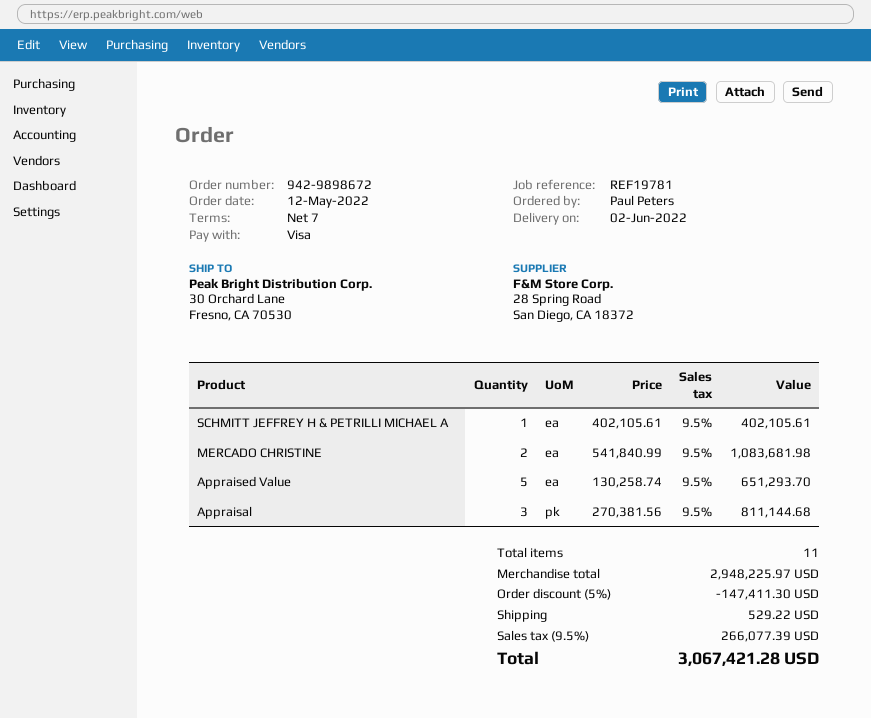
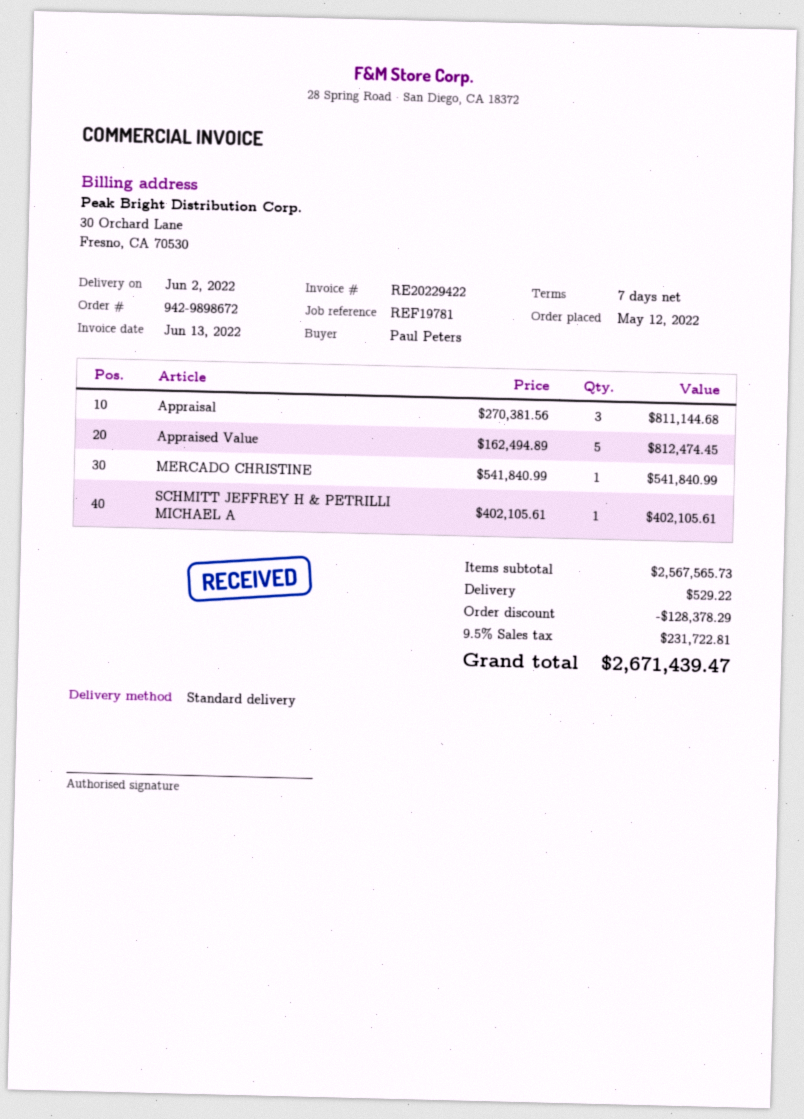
MERCADO CHRISTINE: 2 x 541840.99 = 1083681.98 -> 1 x 541840.99 = 541840.99
Appraised Value: 5 x 130258.74 = 651293.70 -> 5 x 162494.89 = 812474.45
subtotal: 2948225.97 -> 2567565.73
discount: 147411.30 -> 128378.29
tax: 9.5% = 266077.39 -> 9.5% = 231722.81
total: 3067421.28 -> 2671439.47

